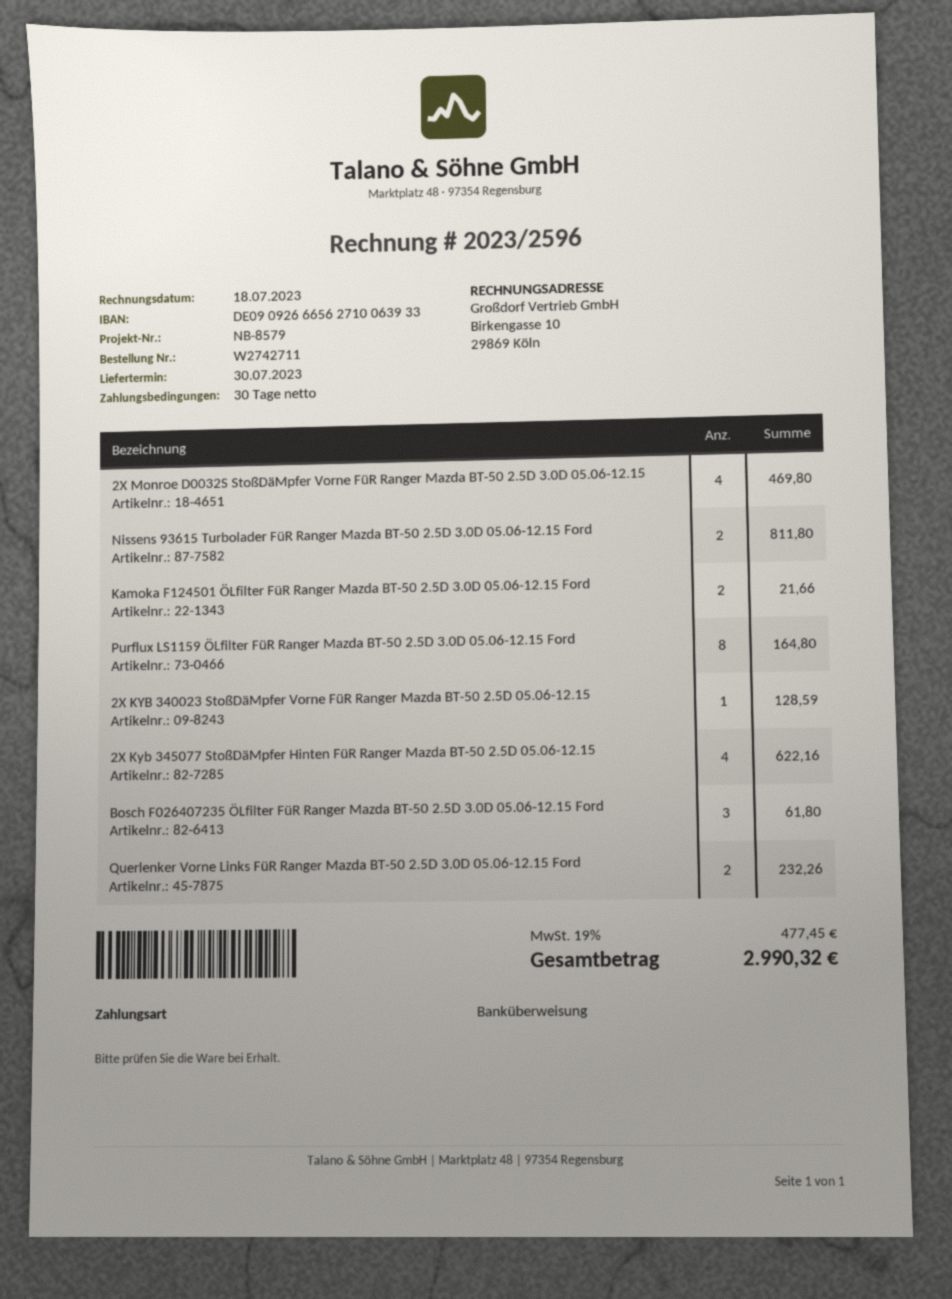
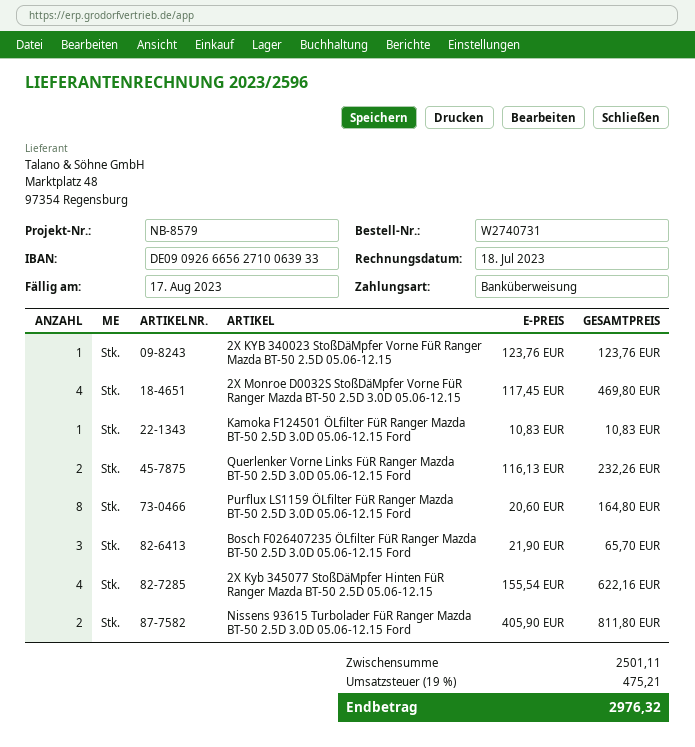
order number: W2742711 -> W2740731
Kamoka F124501 ÖLfilter FüR Ranger Mazda BT-50 2.5D 3.0D 05.06-12.15 Ford: 2 for 21.66 -> 1 for 10.83
2X KYB 340023 StoßDäMpfer Vorne FüR Ranger Mazda BT-50 2.5D 05.06-12.15: 1 for 128.59 -> 1 for 123.76
Bosch F026407235 ÖLfilter FüR Ranger Mazda BT-50 2.5D 3.0D 05.06-12.15 Ford: 3 for 61.80 -> 3 for 65.70
tax: 19% = 477.45 -> 19% = 475.21
total: 2990.32 -> 2976.32

